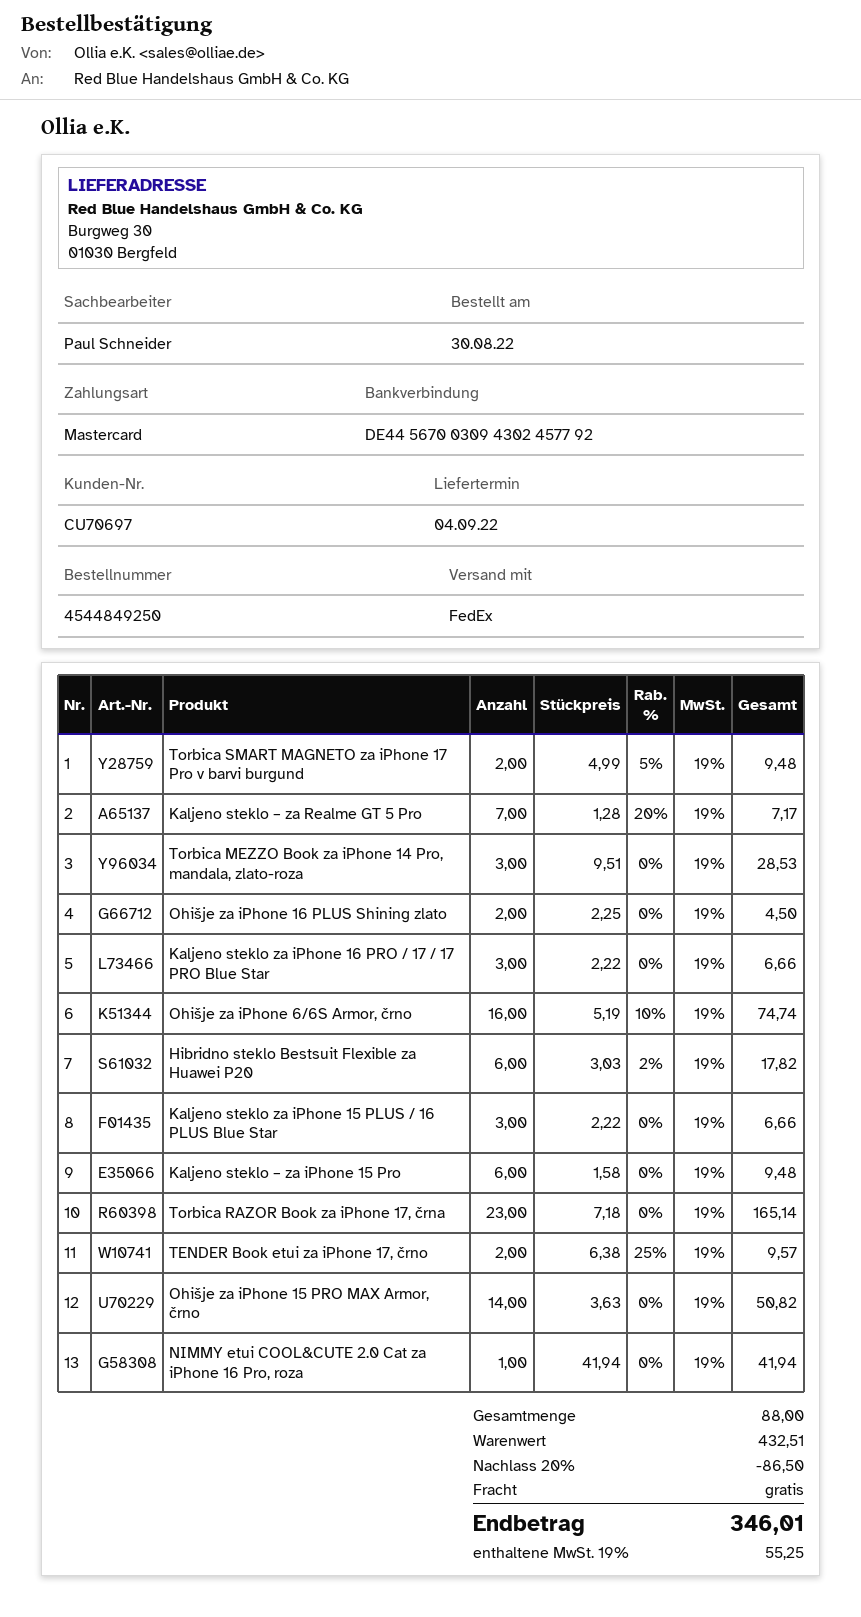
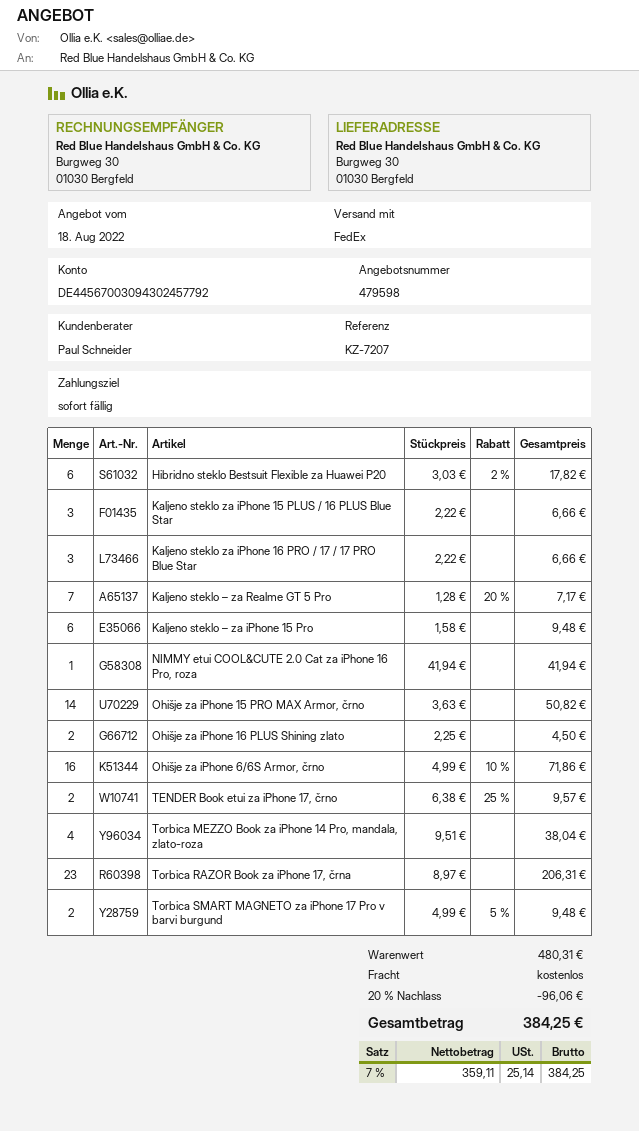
Torbica MEZZO Book za iPhone 14 Pro, mandala, zlato-roza: 3 x 9.51 = 28.53 -> 4 x 9.51 = 38.04
Ohišje za iPhone 6/6S Armor, črno: 16 x 5.19 - 10% = 74.74 -> 16 x 4.99 - 10% = 71.86
Torbica RAZOR Book za iPhone 17, črna: 23 x 7.18 = 165.14 -> 23 x 8.97 = 206.31
subtotal: 432.51 -> 480.31
discount: 20% = 86.50 -> 20% = 96.06
tax: 19% = 55.25 -> 7% = 25.14
total: 346.01 -> 384.25

